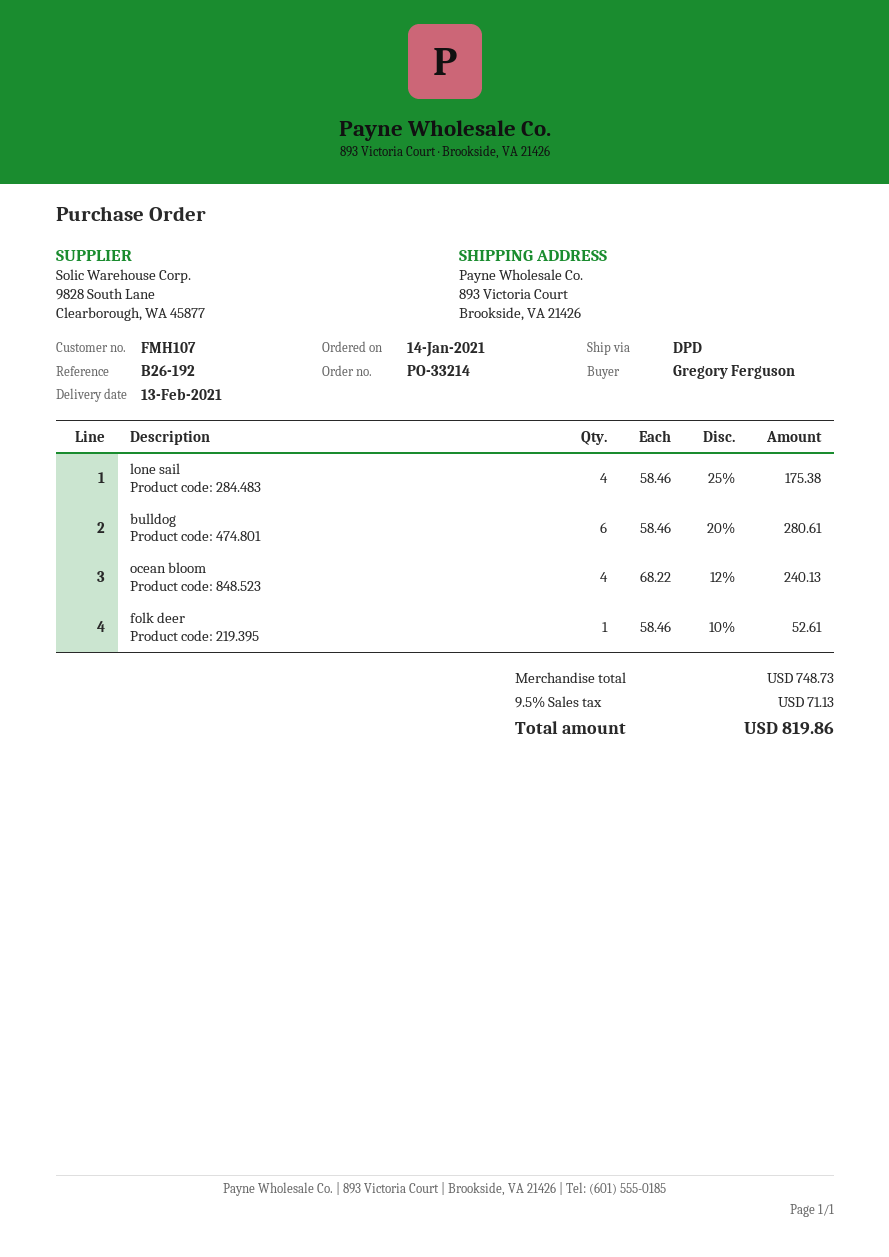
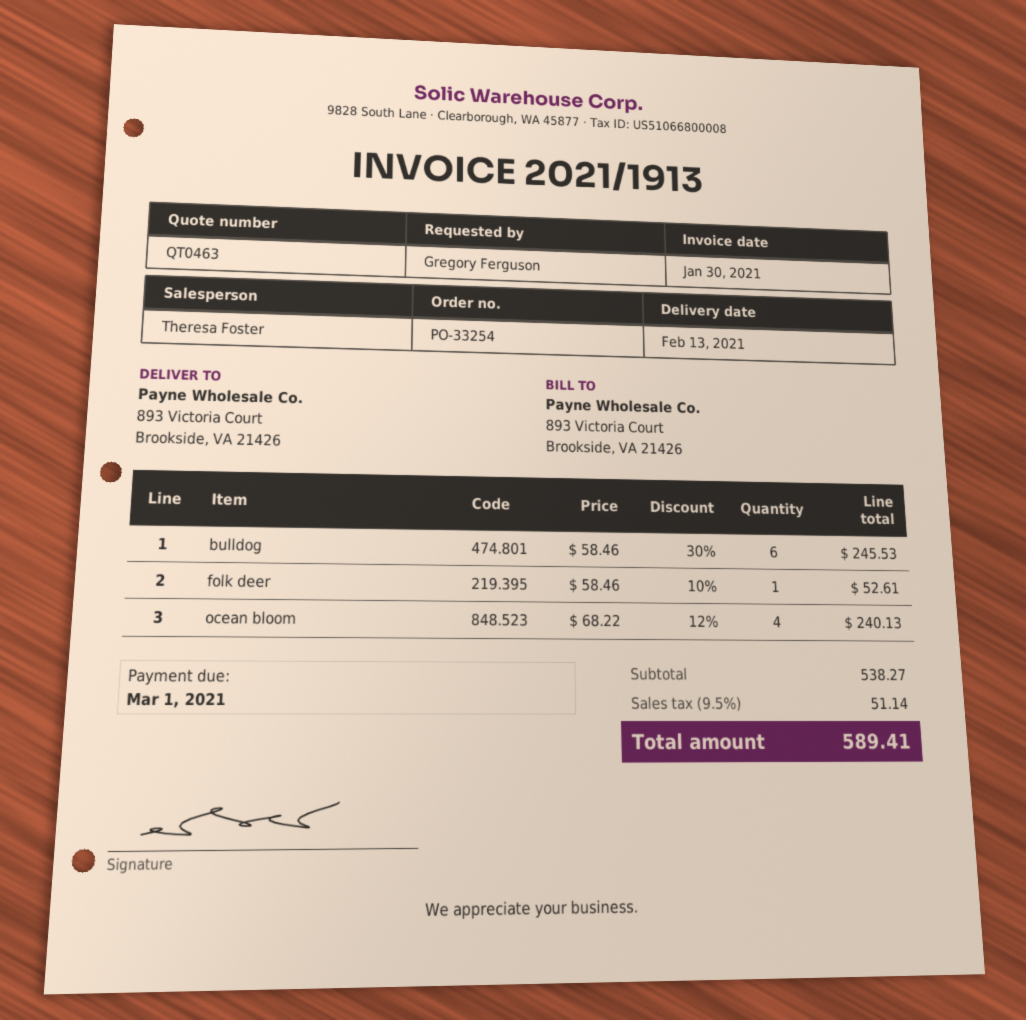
order number: PO-33214 -> PO-33254
lone sail: 4 x 58.46 - 25% = 175.38 -> none
bulldog: 6 x 58.46 - 20% = 280.61 -> 6 x 58.46 - 30% = 245.53
subtotal: 748.73 -> 538.27
tax: 9.5% = 71.13 -> 9.5% = 51.14
total: 819.86 -> 589.41

